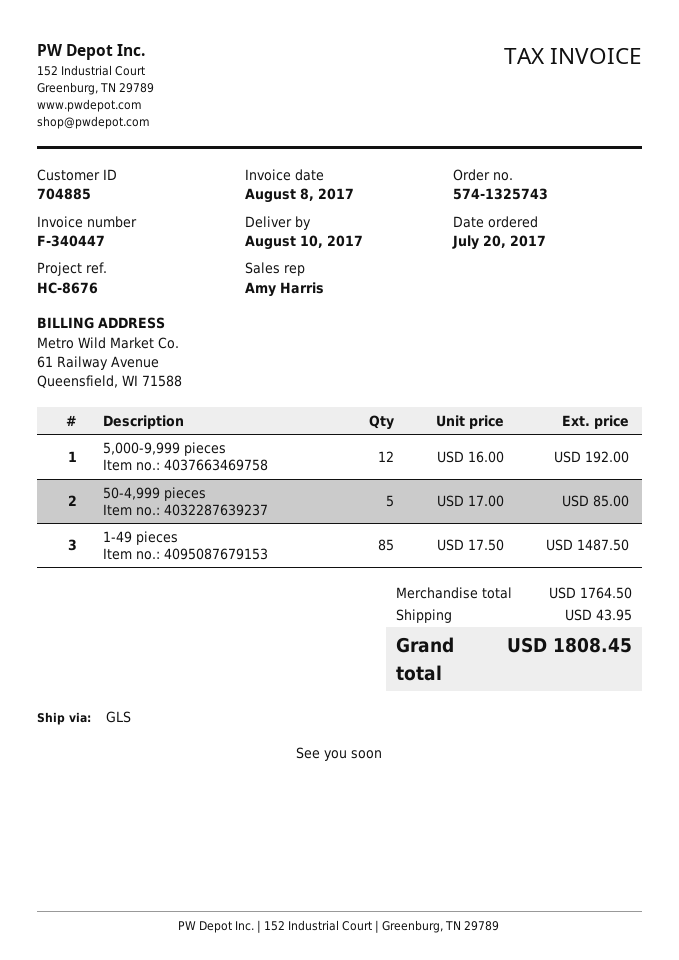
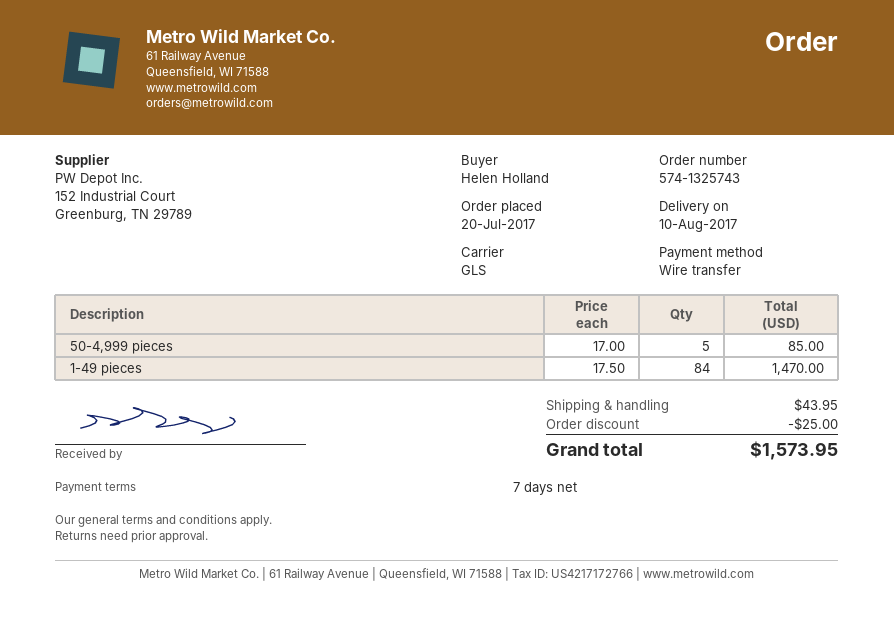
5,000-9,999 pieces: 12 x 16.00 = 192.00 -> none
1-49 pieces: 85 x 17.50 = 1487.50 -> 84 x 17.50 = 1470.00
discount: none -> 25.00
total: 1808.45 -> 1573.95

